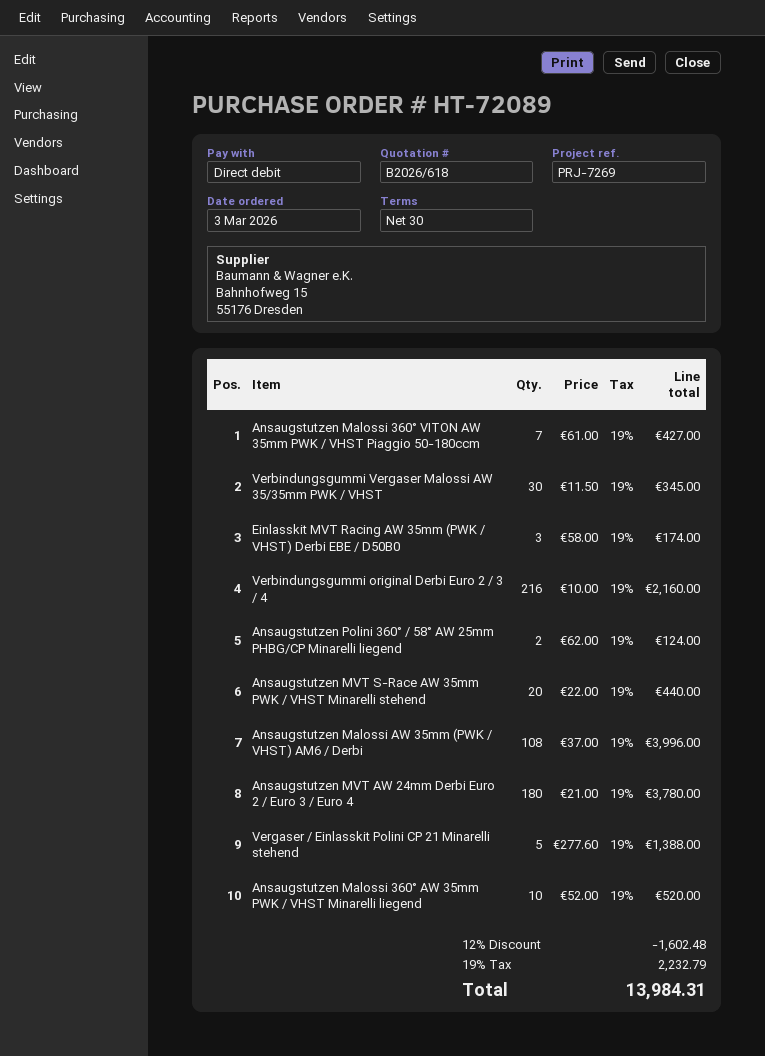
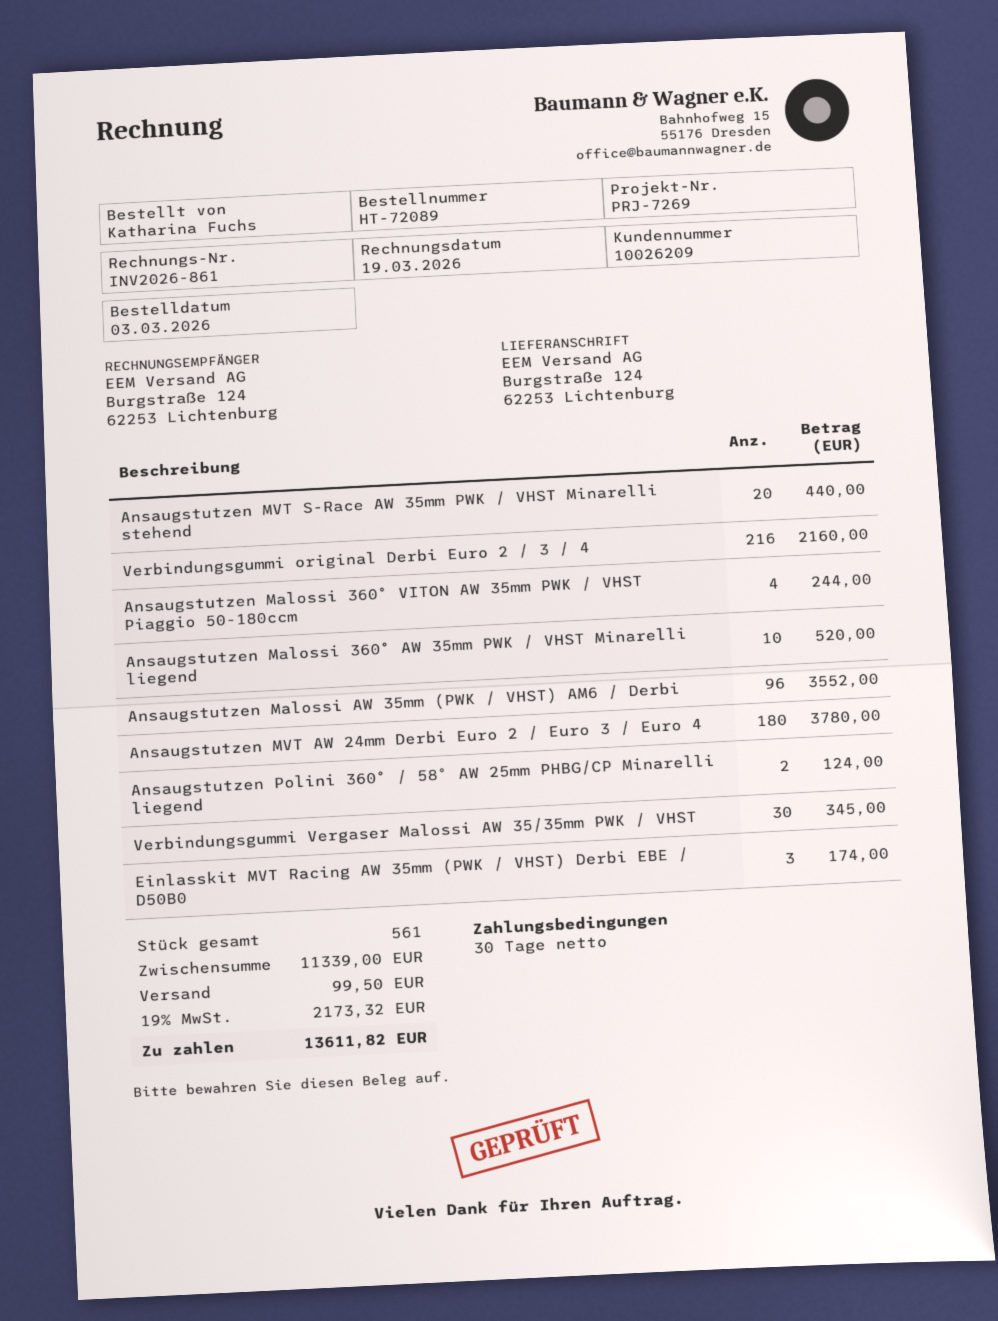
Ansaugstutzen Malossi 360° VITON AW 35mm PWK / VHST Piaggio 50-180ccm: 7 for 427.00 -> 4 for 244.00
Ansaugstutzen Malossi AW 35mm (PWK / VHST) AM6 / Derbi: 108 for 3996.00 -> 96 for 3552.00
Vergaser / Einlasskit Polini CP 21 Minarelli stehend: 5 for 1388.00 -> none
discount: 12% = 1602.48 -> none
shipping: none -> 99.50
tax: 19% = 2232.79 -> 19% = 2173.32
total: 13984.31 -> 13611.82

